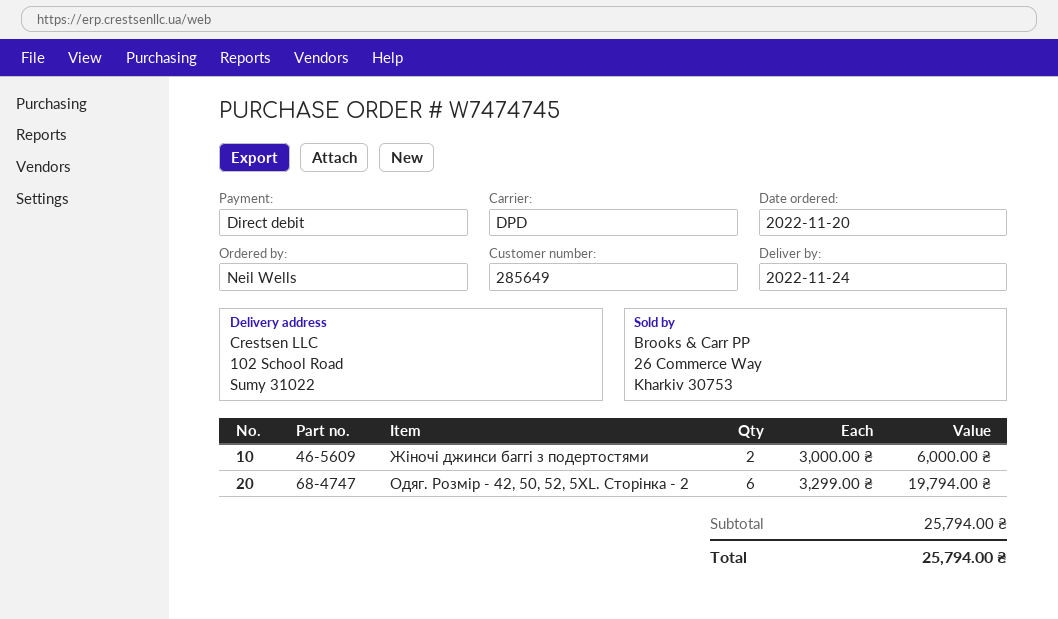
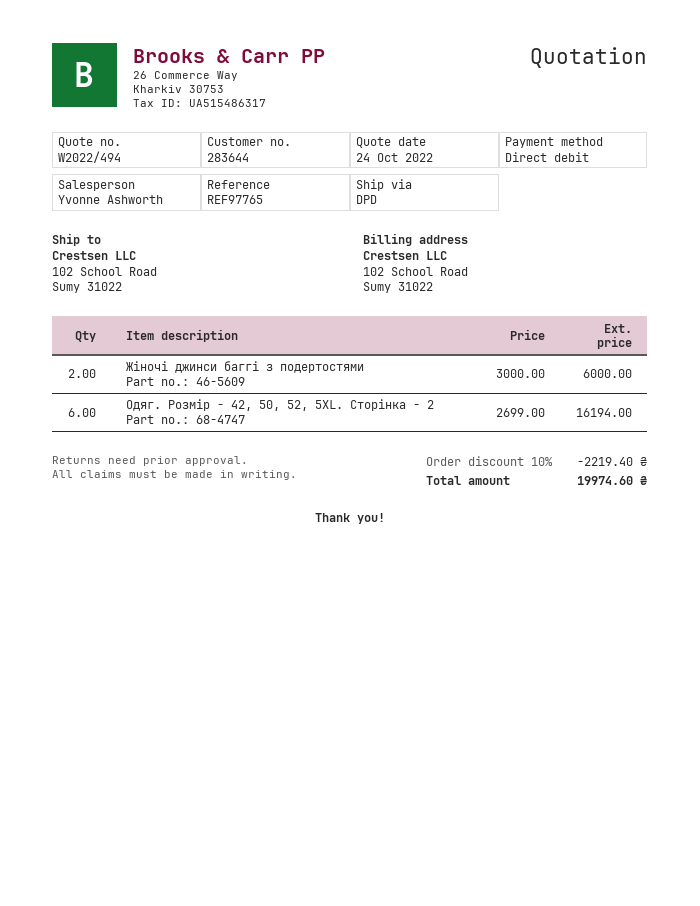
customer number: 285649 -> 283644
Одяг. Розмір - 42, 50, 52, 5XL. Сторінка - 2: 6 x 3299.00 = 19794.00 -> 6 x 2699.00 = 16194.00
discount: none -> 10% = 2219.40
total: 25794.00 -> 19974.60

